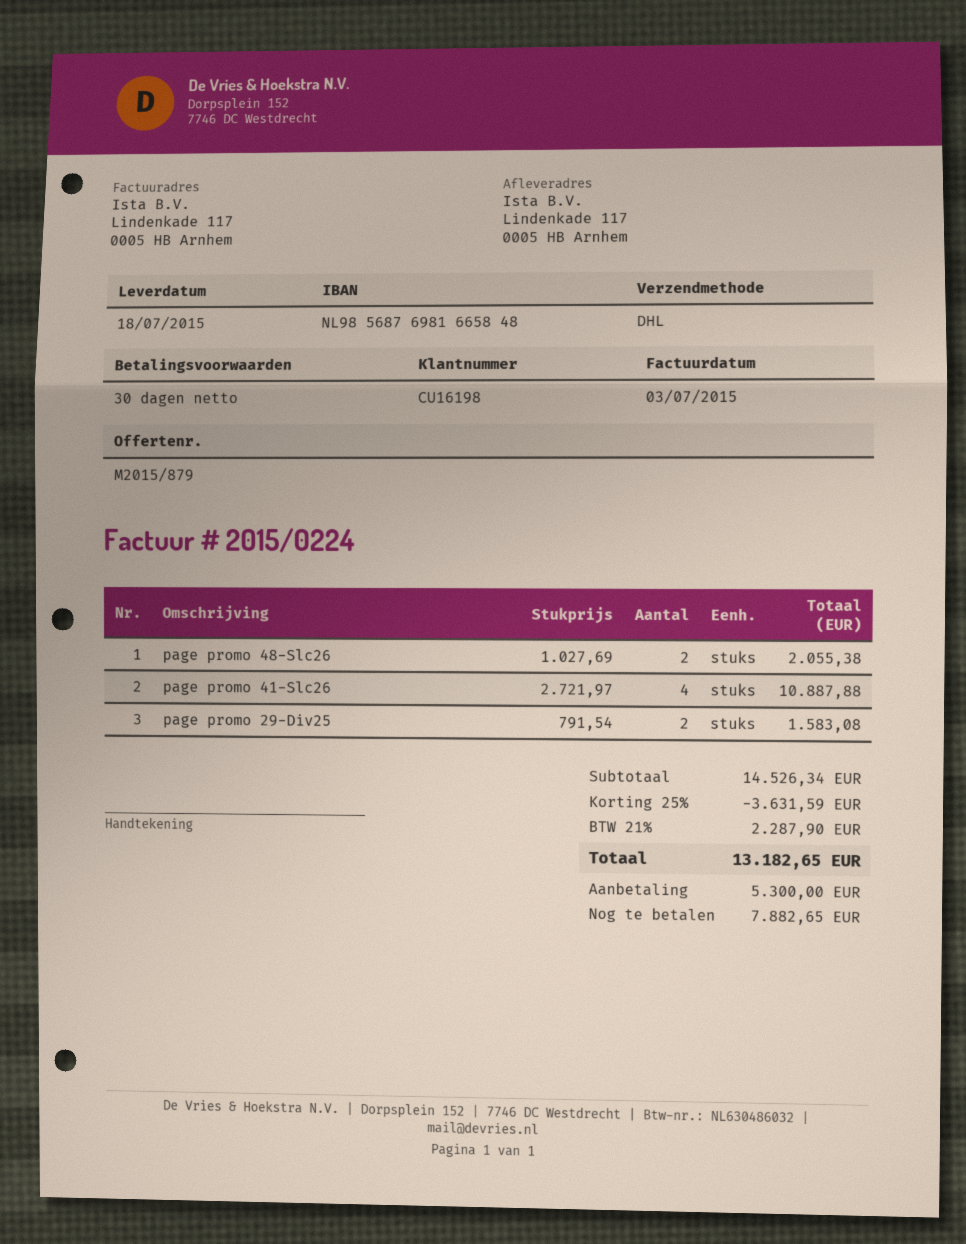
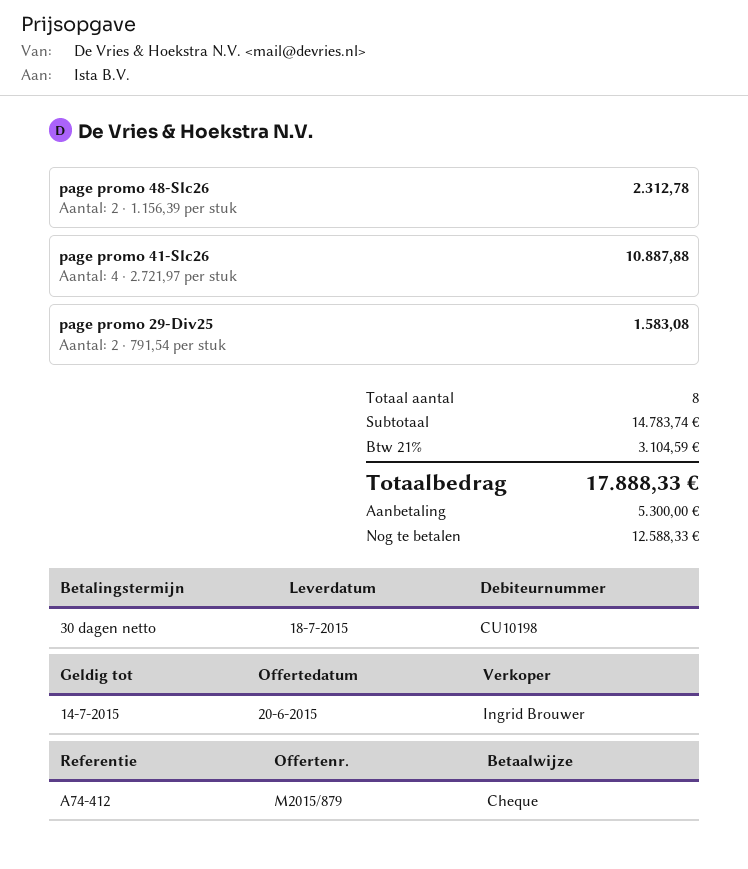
customer number: CU16198 -> CU10198
page promo 48-Slc26: 2 x 1027.69 = 2055.38 -> 2 x 1156.39 = 2312.78
subtotal: 14526.34 -> 14783.74
discount: 25% = 3631.59 -> none
tax: 21% = 2287.90 -> 21% = 3104.59
total: 13182.65 -> 17888.33
balance: 7882.65 -> 12588.33

